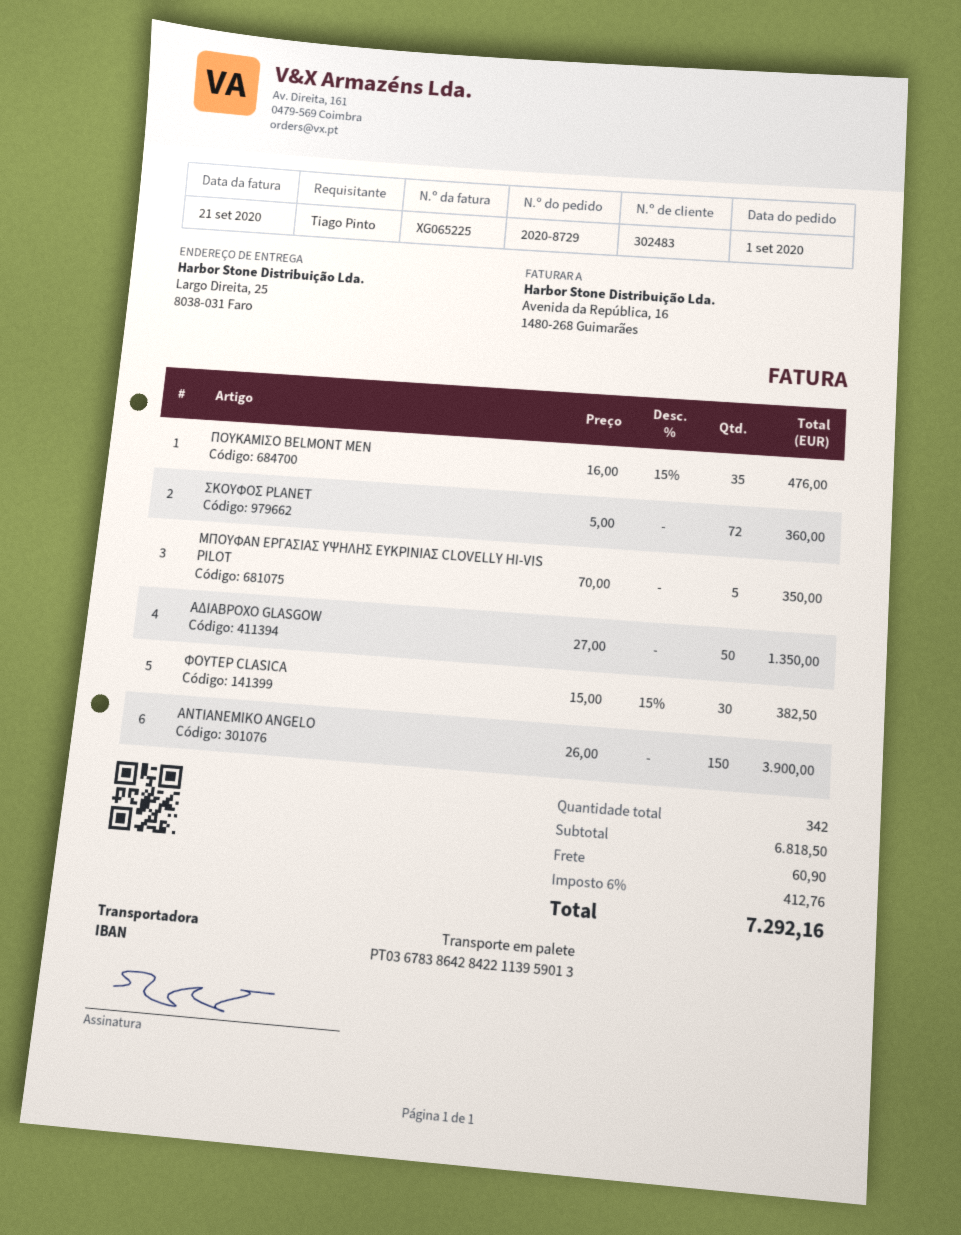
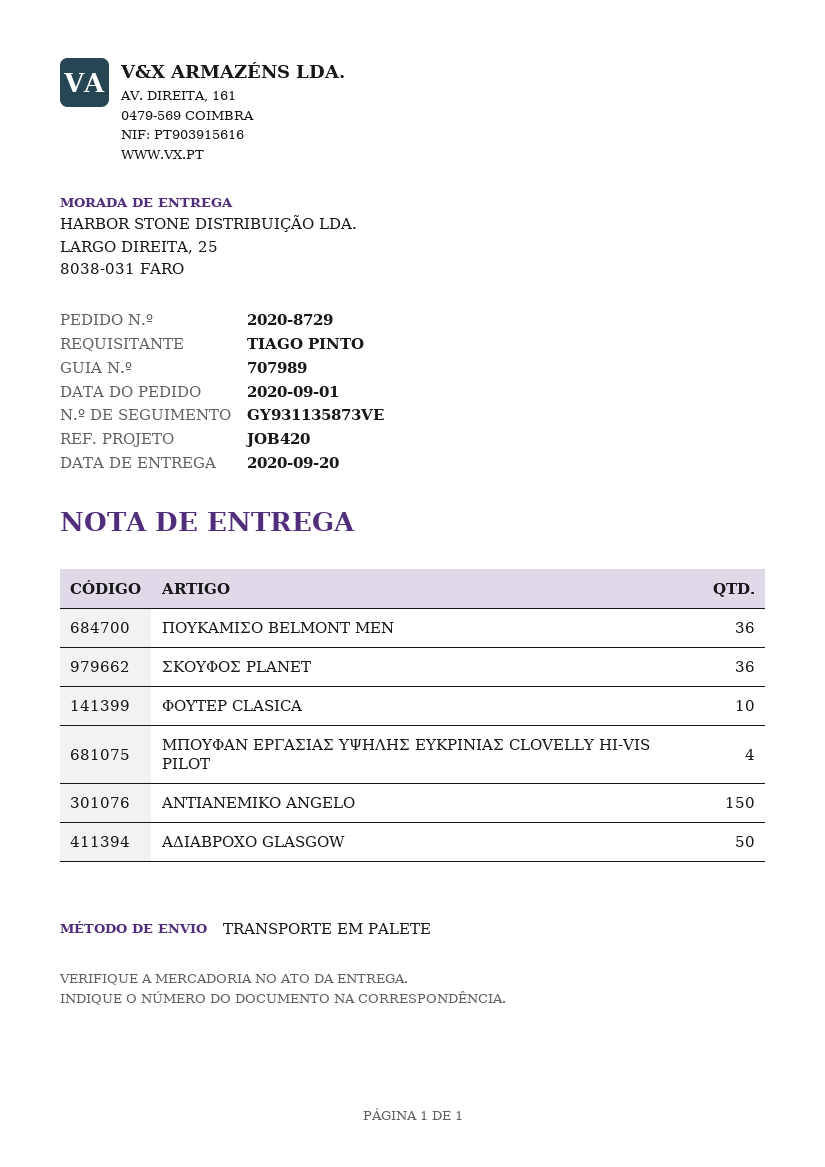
ΠΟΥΚΑΜΙΣΟ BELMONT MEN: 35 -> 36
ΣΚΟΥΦΟΣ PLANET: 72 -> 36
ΜΠΟΥΦΑΝ ΕΡΓΑΣΙΑΣ ΥΨΗΛΗΣ ΕΥΚΡΙΝΙΑΣ CLOVELLY HI-VIS PILOT: 5 -> 4
ΦΟΥΤΕΡ CLASICA: 30 -> 10

